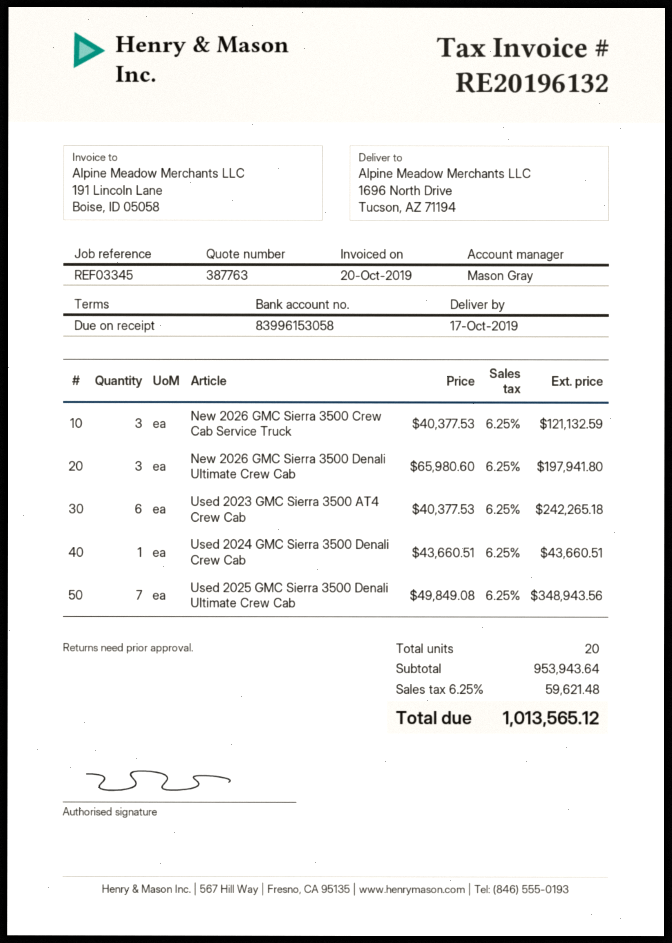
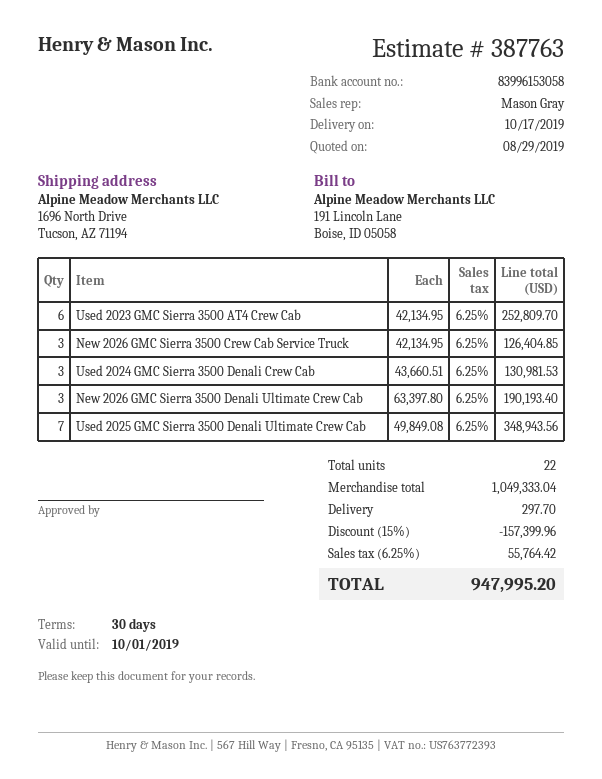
payment terms: on receipt -> 30 days
New 2026 GMC Sierra 3500 Crew Cab Service Truck: 3 x 40377.53 = 121132.59 -> 3 x 42134.95 = 126404.85
New 2026 GMC Sierra 3500 Denali Ultimate Crew Cab: 3 x 65980.60 = 197941.80 -> 3 x 63397.80 = 190193.40
Used 2023 GMC Sierra 3500 AT4 Crew Cab: 6 x 40377.53 = 242265.18 -> 6 x 42134.95 = 252809.70
Used 2024 GMC Sierra 3500 Denali Crew Cab: 1 x 43660.51 = 43660.51 -> 3 x 43660.51 = 130981.53
total quantity: 20 -> 22
subtotal: 953943.64 -> 1049333.04
discount: none -> 15% = 157399.96
shipping: none -> 297.70
tax: 6.25% = 59621.48 -> 6.25% = 55764.42
total: 1013565.12 -> 947995.20

